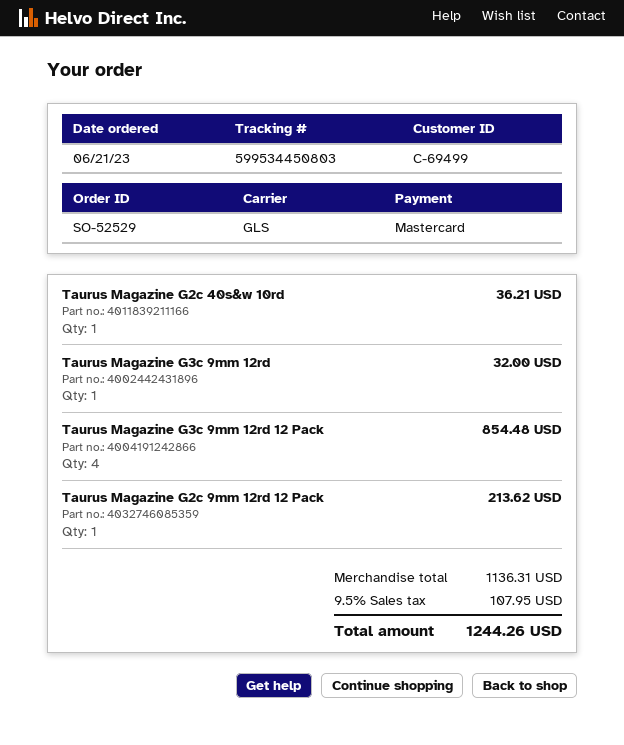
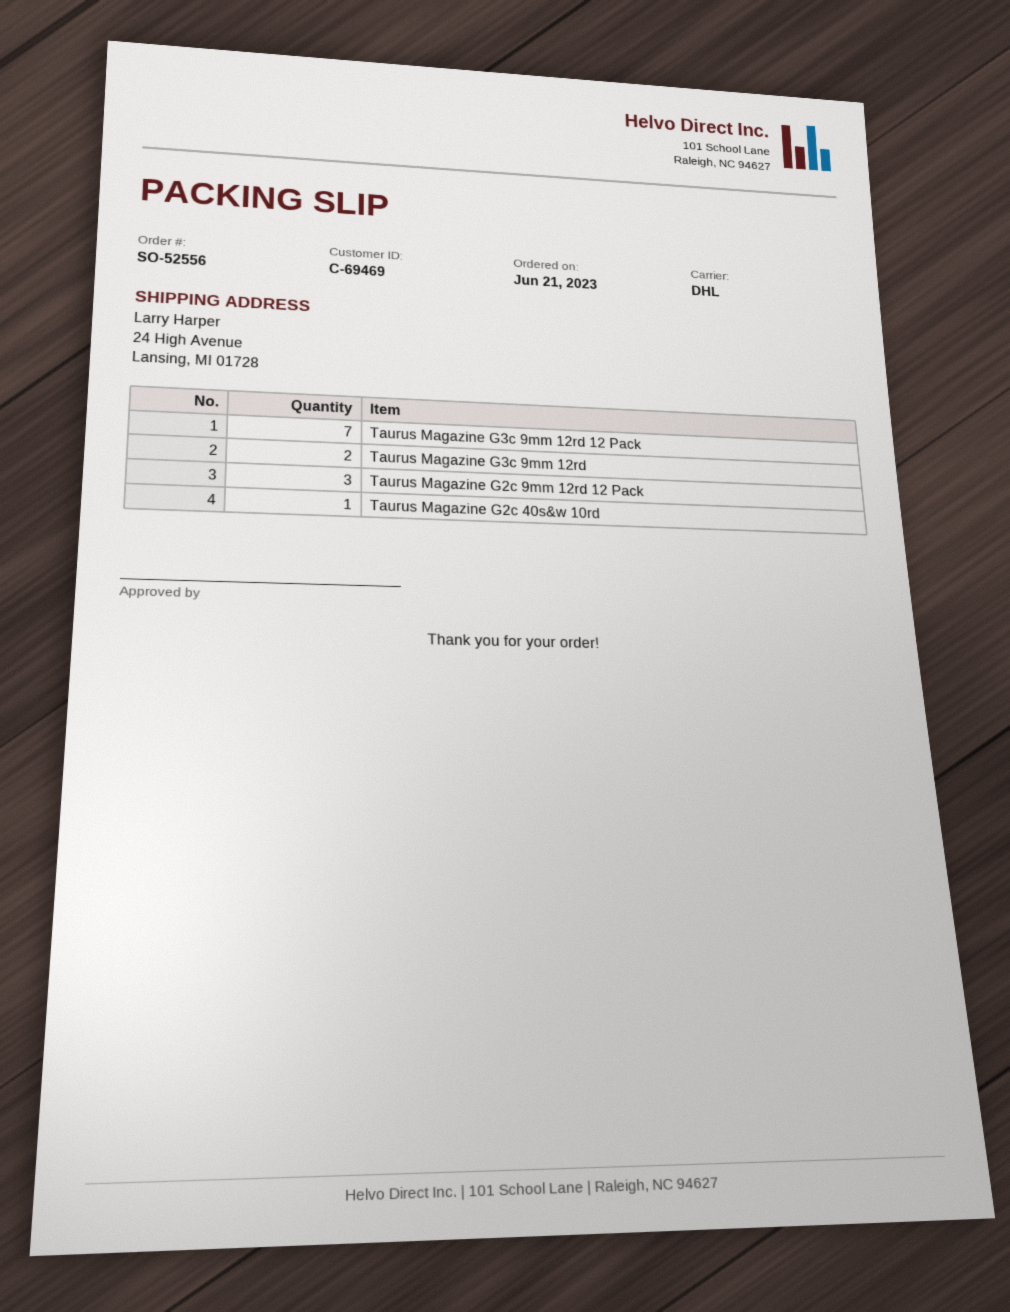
order number: SO-52529 -> SO-52556
customer number: C-69499 -> C-69469
shipping method: GLS -> DHL
Taurus Magazine G3c 9mm 12rd: 1 -> 2
Taurus Magazine G3c 9mm 12rd 12 Pack: 4 -> 7
Taurus Magazine G2c 9mm 12rd 12 Pack: 1 -> 3

